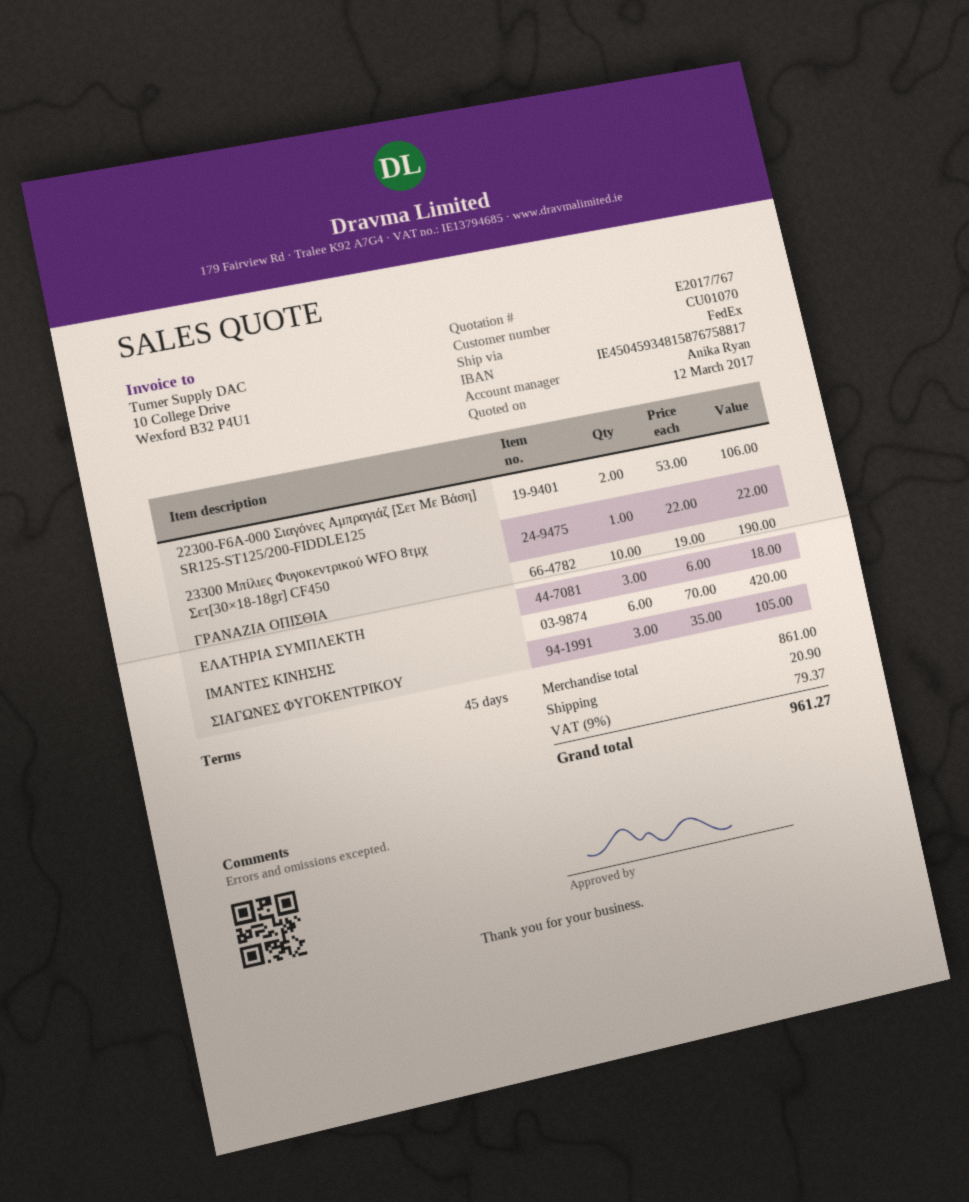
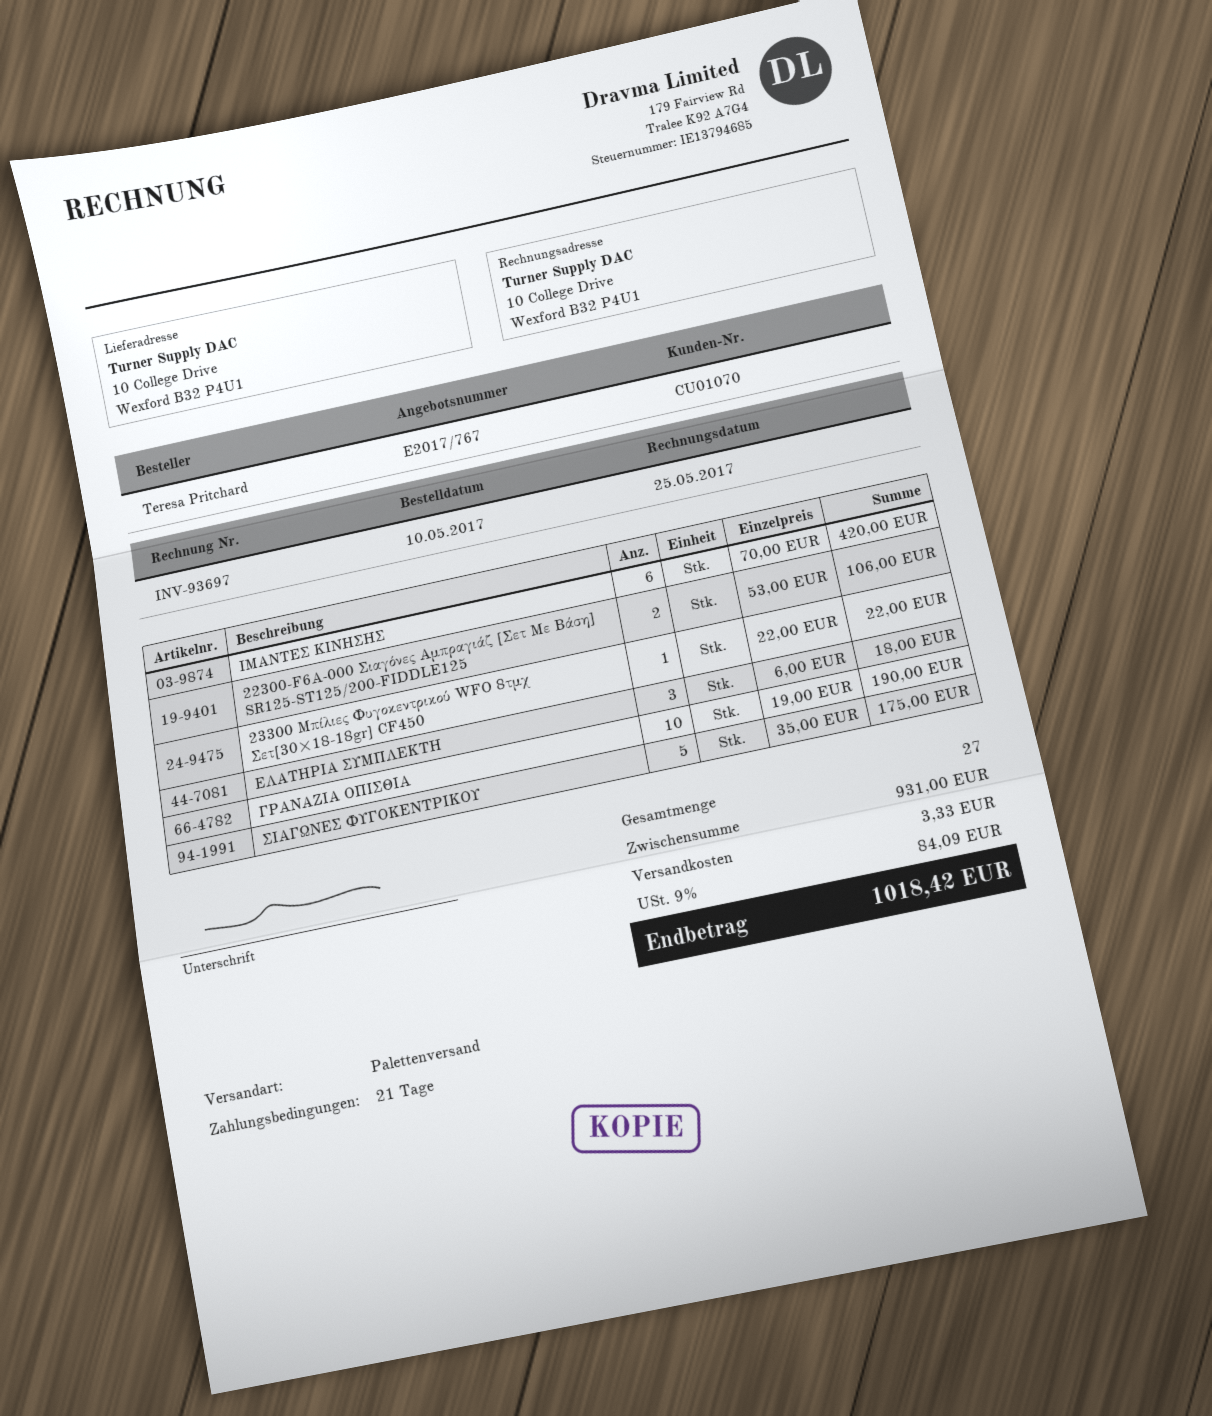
payment terms: 45 days -> 21 days
shipping method: FedEx -> pallet freight
ΣΙΑΓΩΝΕΣ ΦΥΓΟΚΕΝΤΡΙΚΟΥ: 3 x 35.00 = 105.00 -> 5 x 35.00 = 175.00
subtotal: 861.00 -> 931.00
shipping: 20.90 -> 3.33
tax: 9% = 79.37 -> 9% = 84.09
total: 961.27 -> 1018.42

